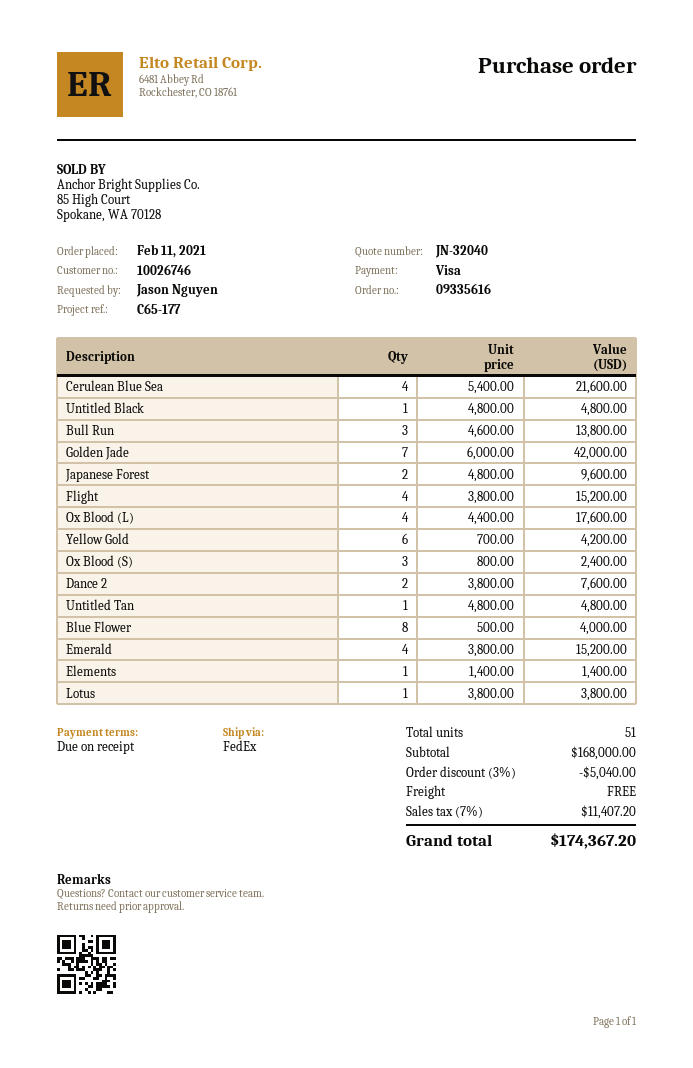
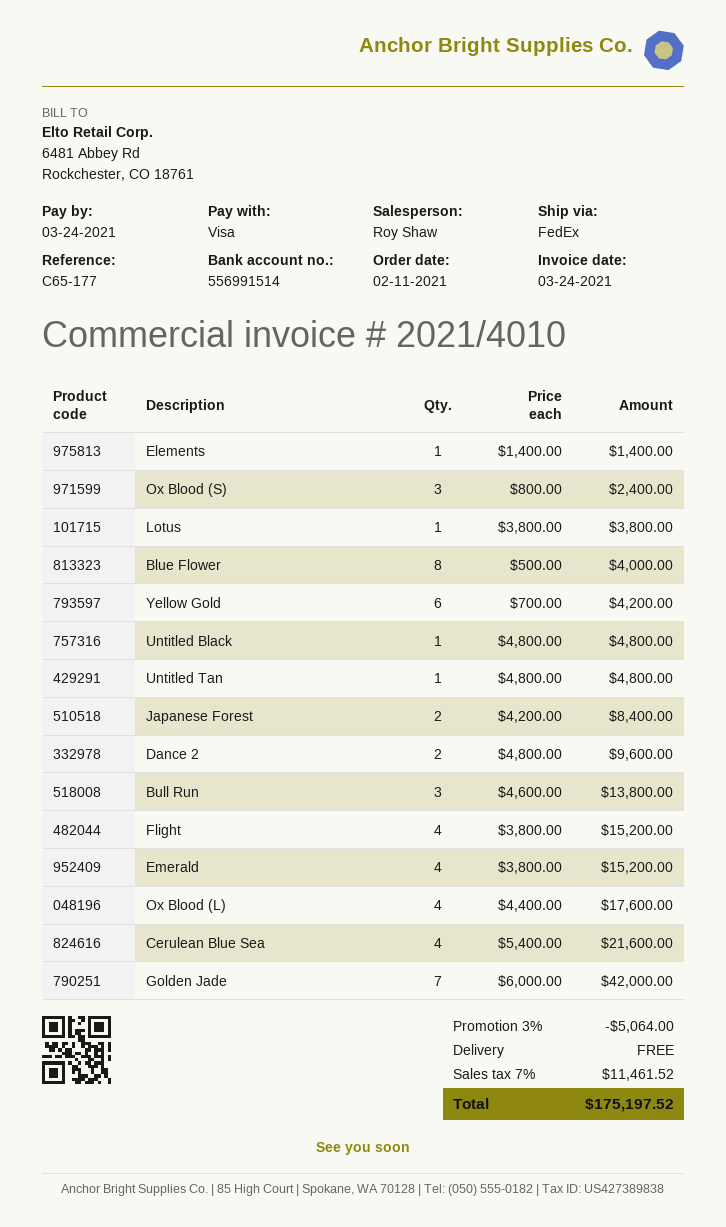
Japanese Forest: 2 x 4800.00 = 9600.00 -> 2 x 4200.00 = 8400.00
Dance 2: 2 x 3800.00 = 7600.00 -> 2 x 4800.00 = 9600.00
discount: 3% = 5040.00 -> 3% = 5064.00
tax: 7% = 11407.20 -> 7% = 11461.52
total: 174367.20 -> 175197.52

